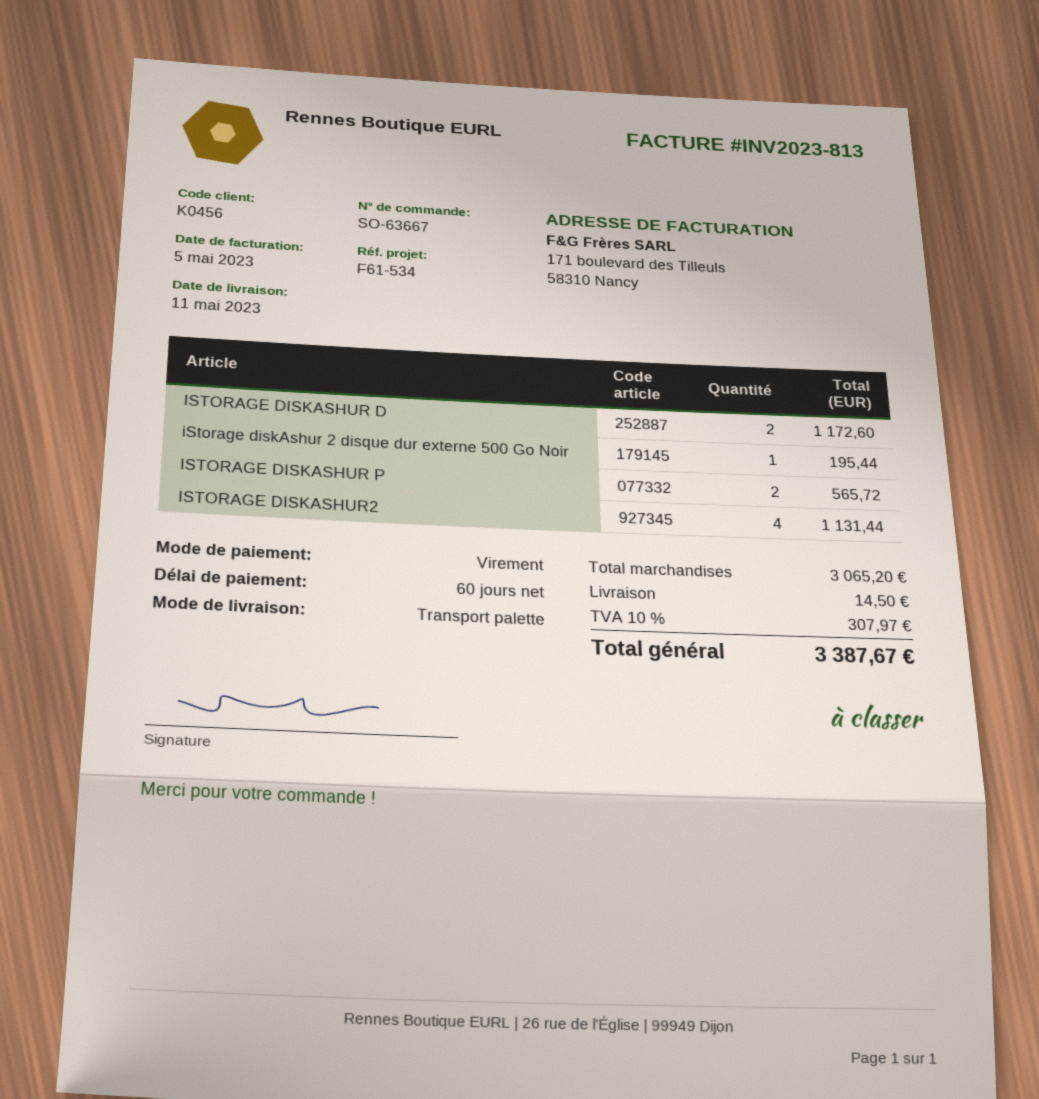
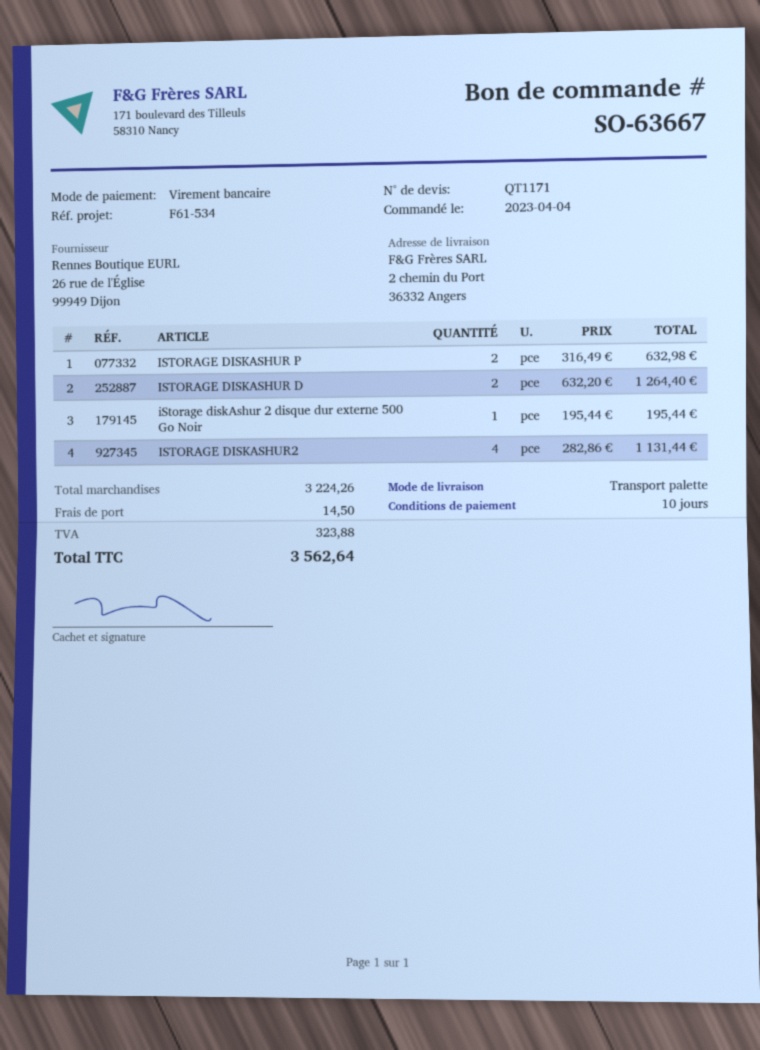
payment terms: 60 days -> 10 days
ISTORAGE DISKASHUR D: 2 for 1172.60 -> 2 for 1264.40
ISTORAGE DISKASHUR P: 2 for 565.72 -> 2 for 632.98
subtotal: 3065.20 -> 3224.26
tax: 307.97 -> 323.88
total: 3387.67 -> 3562.64

